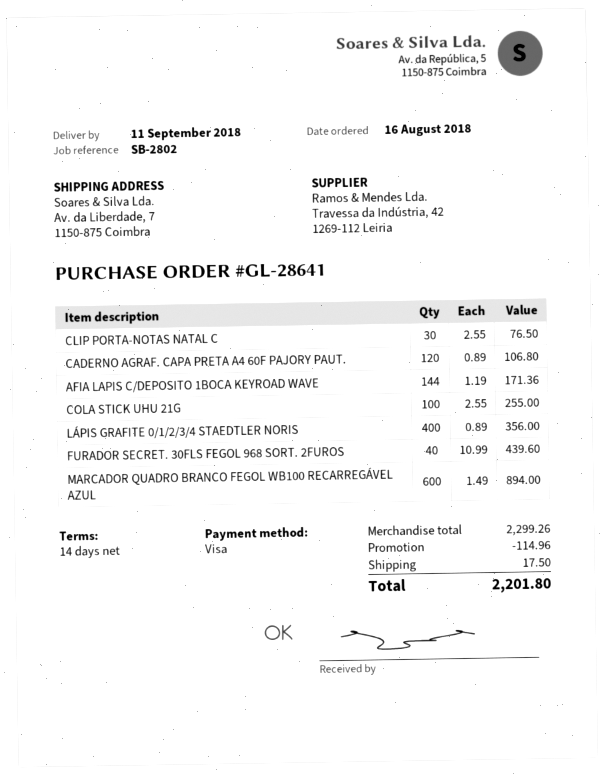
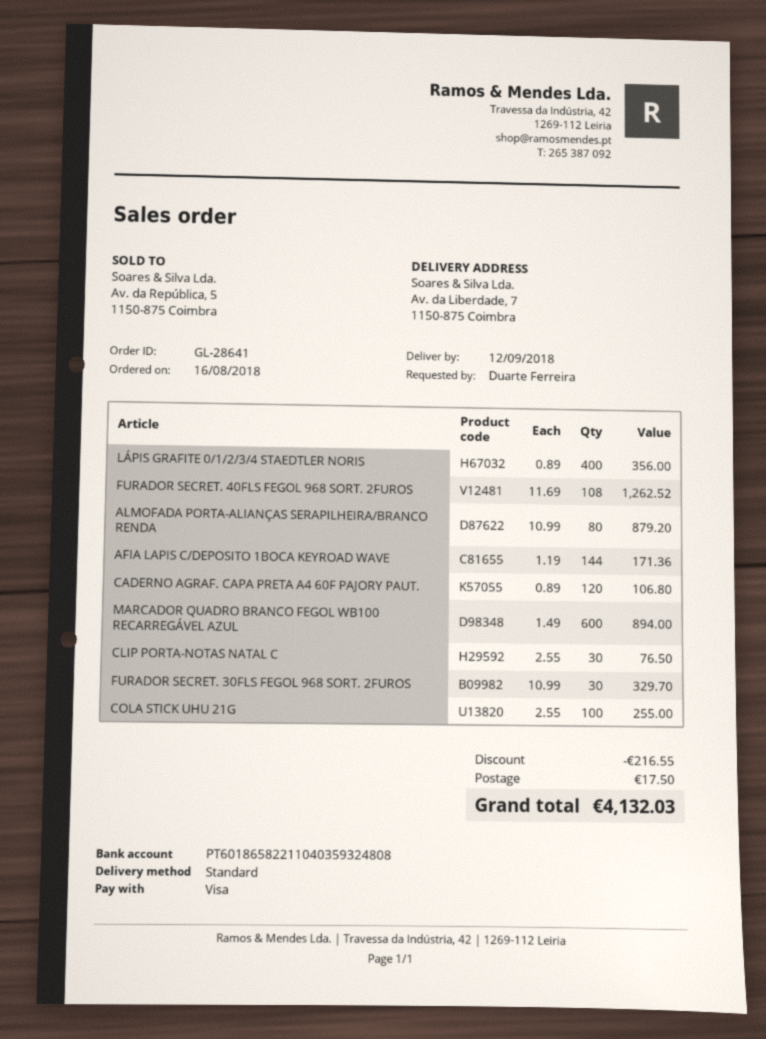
delivery date: 2018-09-11 -> 2018-09-12
FURADOR SECRET. 30FLS FEGOL 968 SORT. 2FUROS: 40 x 10.99 = 439.60 -> 30 x 10.99 = 329.70
FURADOR SECRET. 40FLS FEGOL 968 SORT. 2FUROS: none -> 108 x 11.69 = 1262.52
ALMOFADA PORTA-ALIANÇAS SERAPILHEIRA/BRANCO RENDA: none -> 80 x 10.99 = 879.20
discount: 114.96 -> 216.55
total: 2201.80 -> 4132.03

